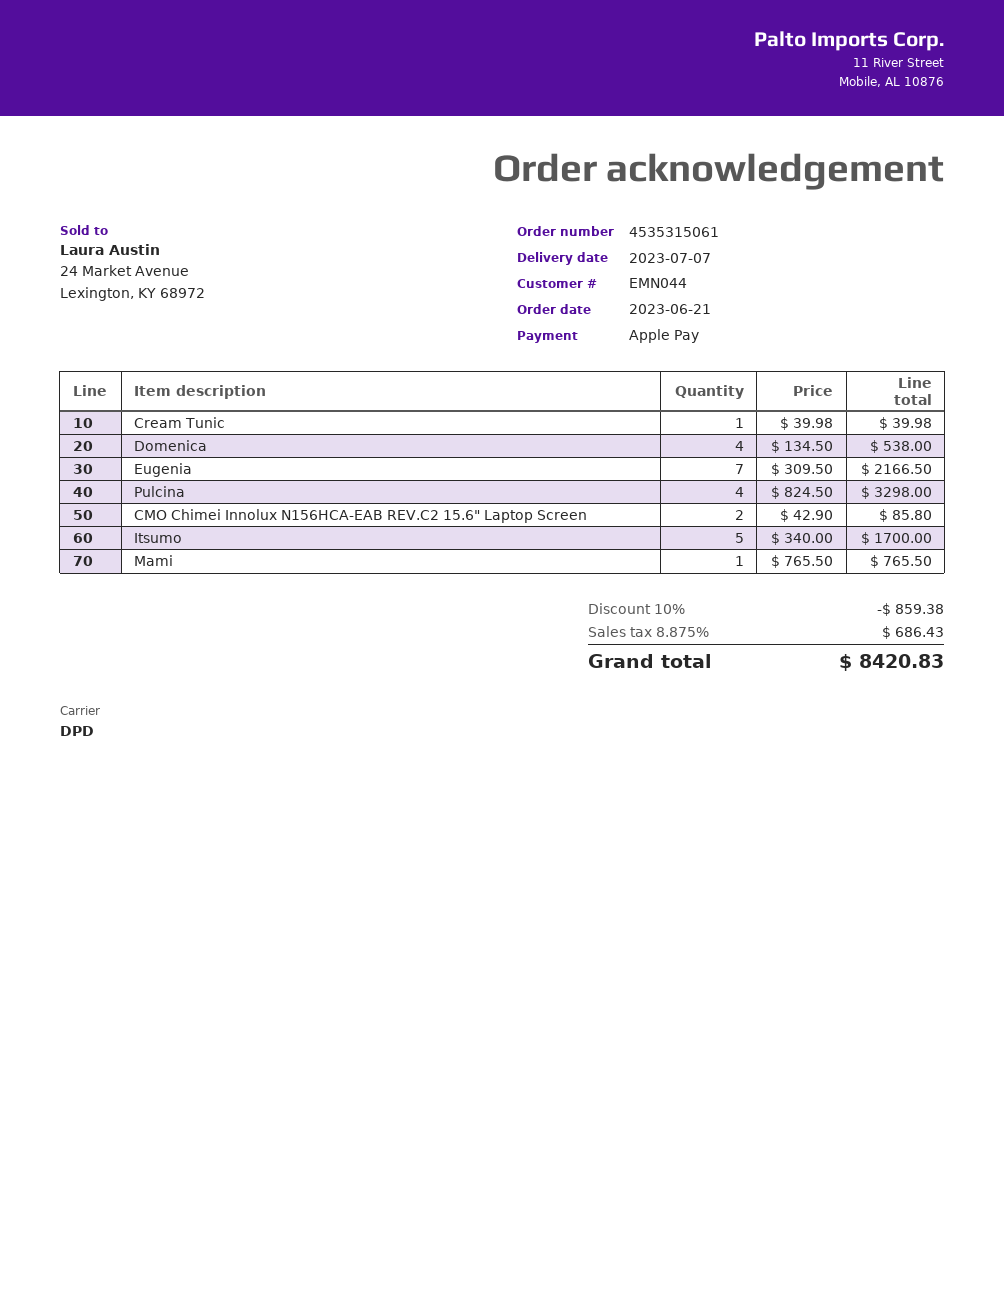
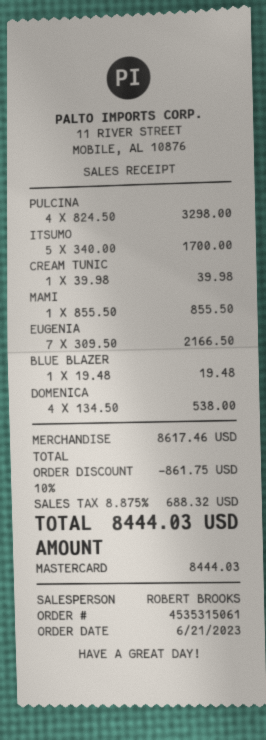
payment method: Apple Pay -> Mastercard
CMO Chimei Innolux N156HCA-EAB REV.C2 15.6" Laptop Screen: 2 x 42.90 = 85.80 -> none
Mami: 1 x 765.50 = 765.50 -> 1 x 855.50 = 855.50
BLUE BLAZER: none -> 1 x 19.48 = 19.48
discount: 10% = 859.38 -> 10% = 861.75
tax: 8.875% = 686.43 -> 8.875% = 688.32
total: 8420.83 -> 8444.03

